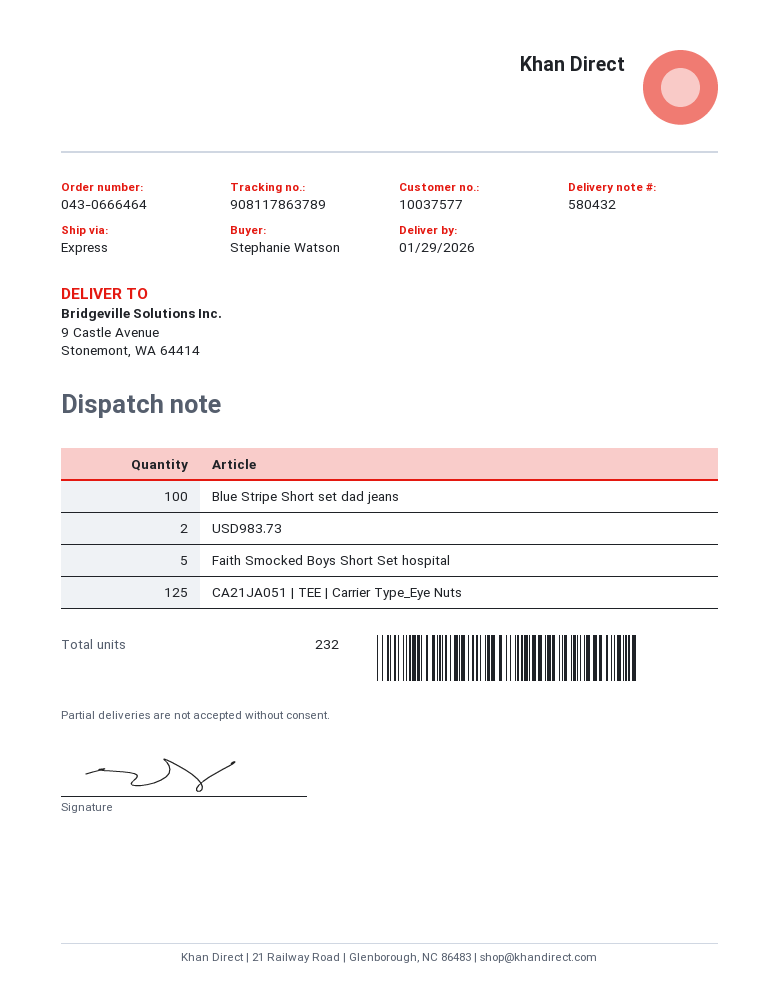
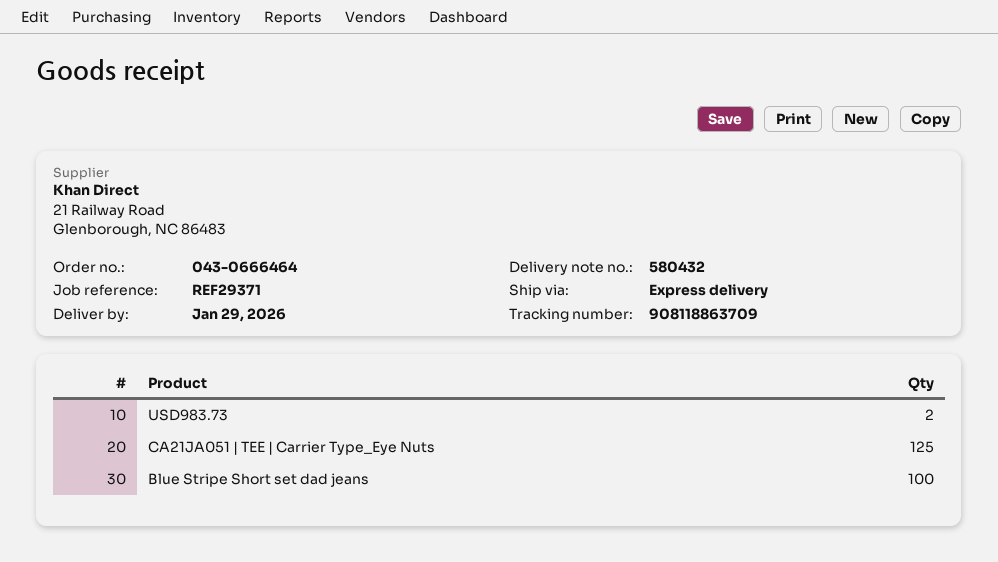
tracking number: 908117863789 -> 908118863709
Faith Smocked Boys Short Set hospital: 5 -> none

